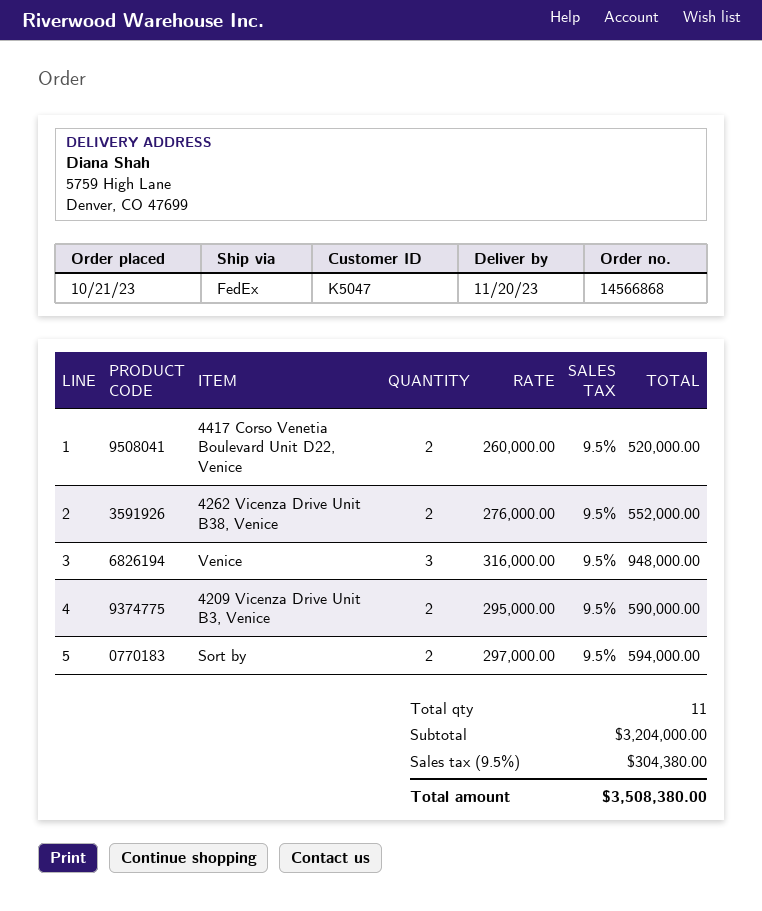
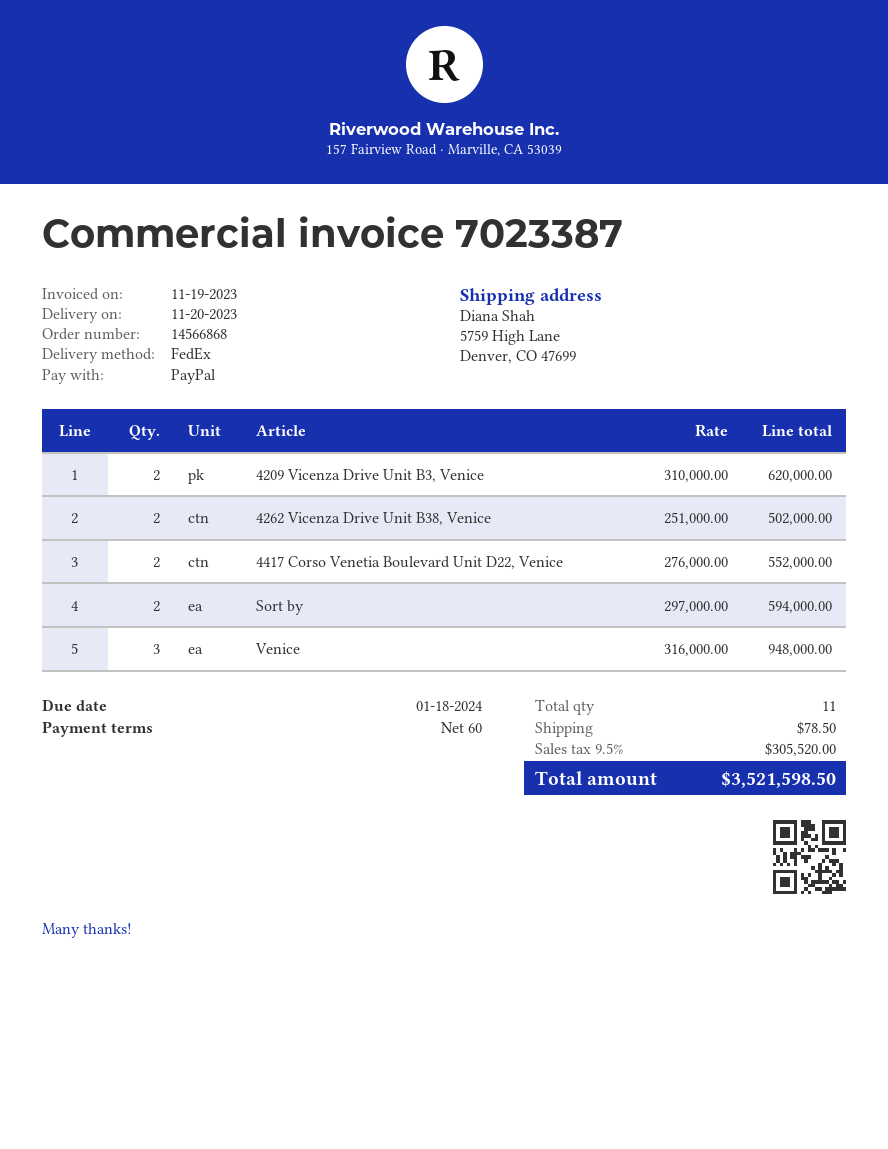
4417 Corso Venetia Boulevard Unit D22, Venice: 2 x 260000.00 = 520000.00 -> 2 x 276000.00 = 552000.00
4262 Vicenza Drive Unit B38, Venice: 2 x 276000.00 = 552000.00 -> 2 x 251000.00 = 502000.00
4209 Vicenza Drive Unit B3, Venice: 2 x 295000.00 = 590000.00 -> 2 x 310000.00 = 620000.00
shipping: none -> 78.50
tax: 9.5% = 304380.00 -> 9.5% = 305520.00
total: 3508380.00 -> 3521598.50

